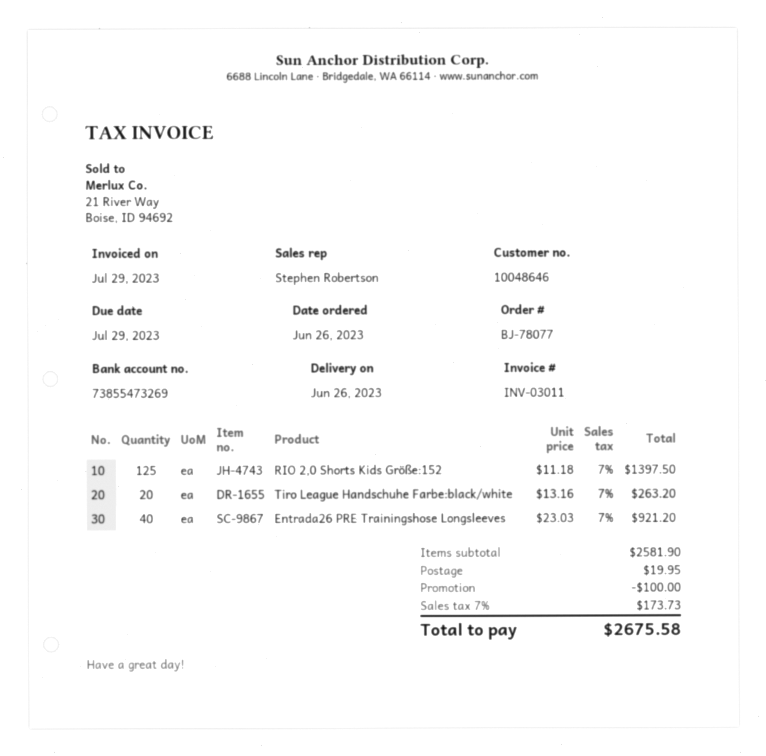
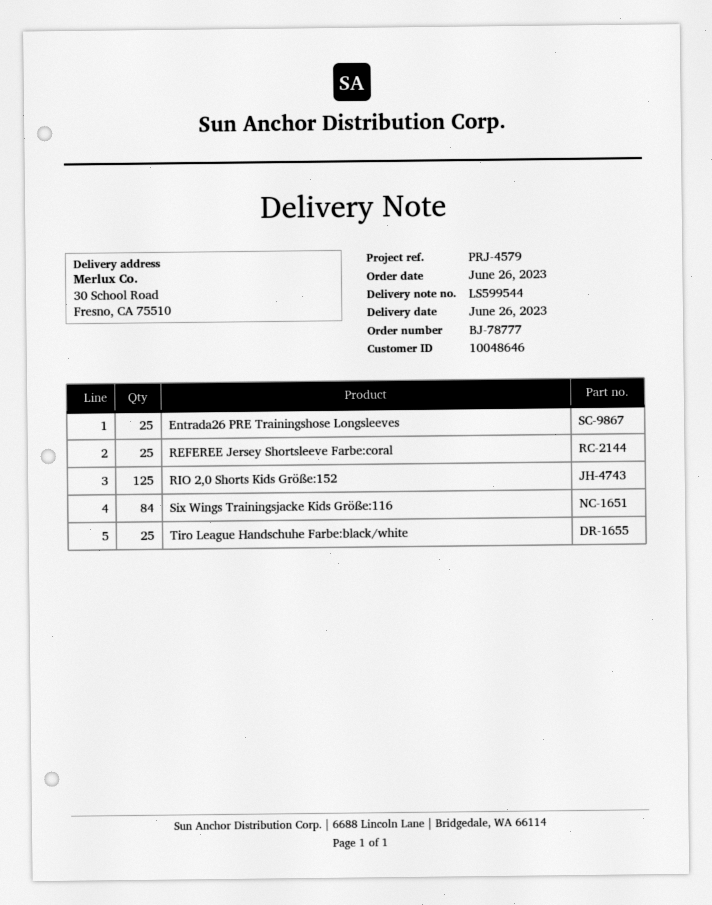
order number: BJ-78077 -> BJ-78777
Tiro League Handschuhe Farbe:black/white: 20 -> 25
Entrada26 PRE Trainingshose Longsleeves: 40 -> 25
REFEREE Jersey Shortsleeve Farbe:coral: none -> 25
Six Wings Trainingsjacke Kids Größe:116: none -> 84

